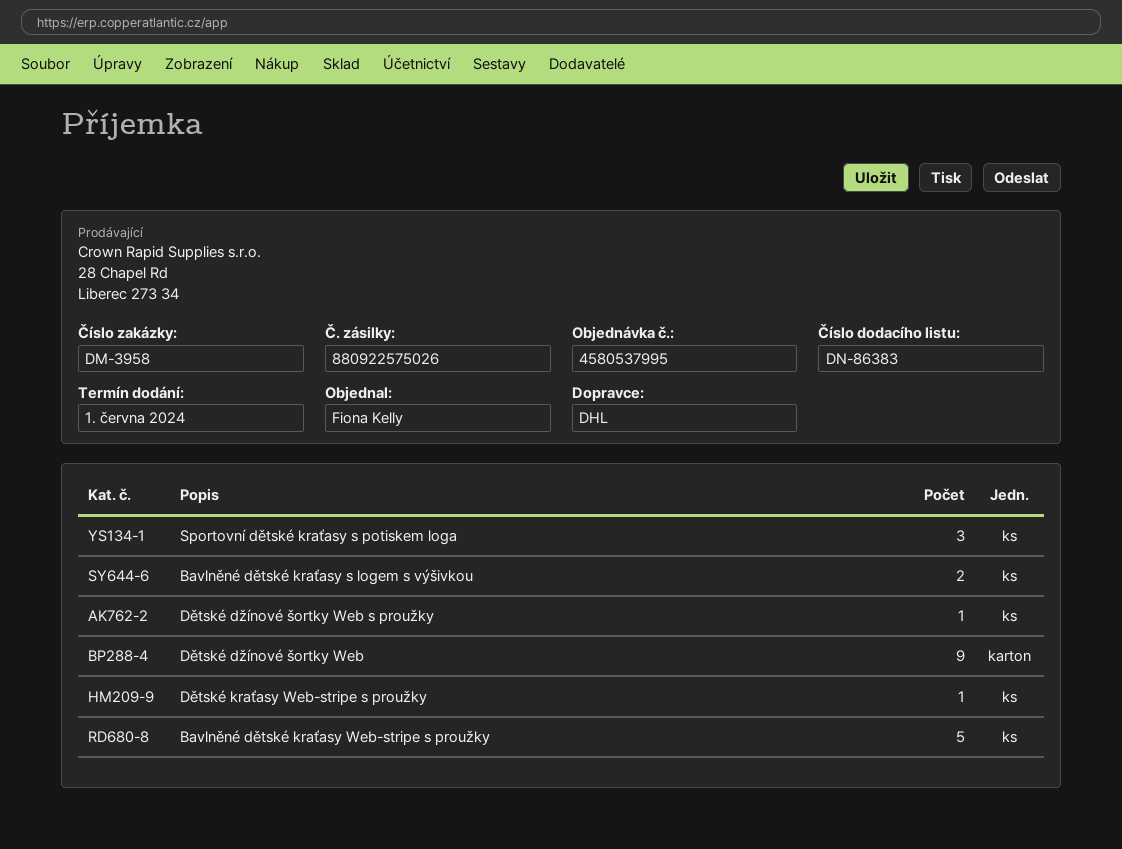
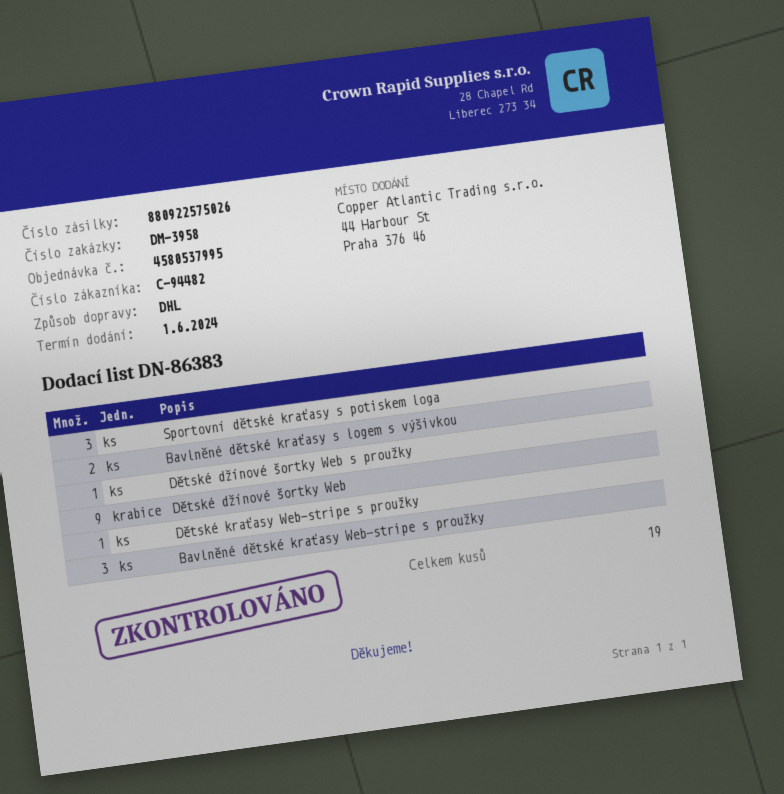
Bavlněné dětské kraťasy Web-stripe s proužky: 5 -> 3

